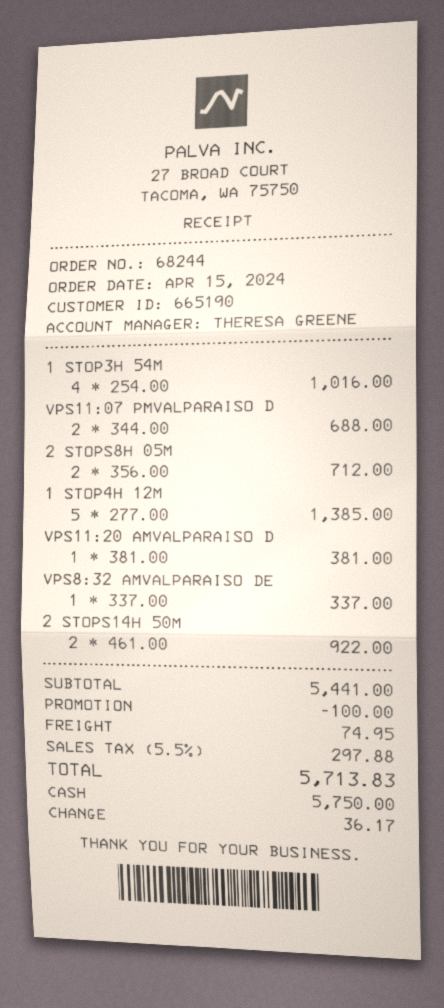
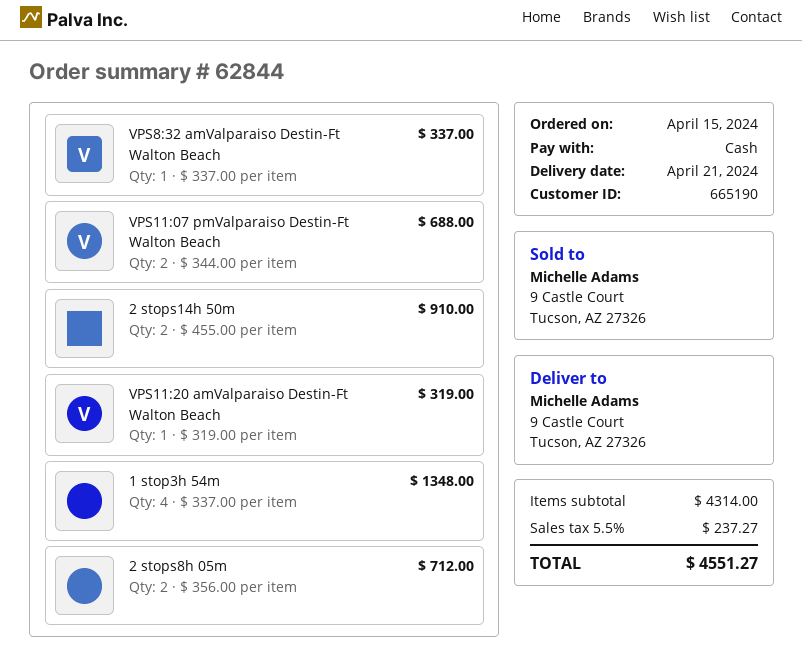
order number: 68244 -> 62844
1 STOP3H 54M: 4 x 254.00 = 1016.00 -> 4 x 337.00 = 1348.00
1 STOP4H 12M: 5 x 277.00 = 1385.00 -> none
VPS11:20 AMVALPARAISO D: 1 x 381.00 = 381.00 -> 1 x 319.00 = 319.00
2 STOPS14H 50M: 2 x 461.00 = 922.00 -> 2 x 455.00 = 910.00
subtotal: 5441.00 -> 4314.00
discount: 100.00 -> none
shipping: 74.95 -> none
tax: 5.5% = 297.88 -> 5.5% = 237.27
total: 5713.83 -> 4551.27

